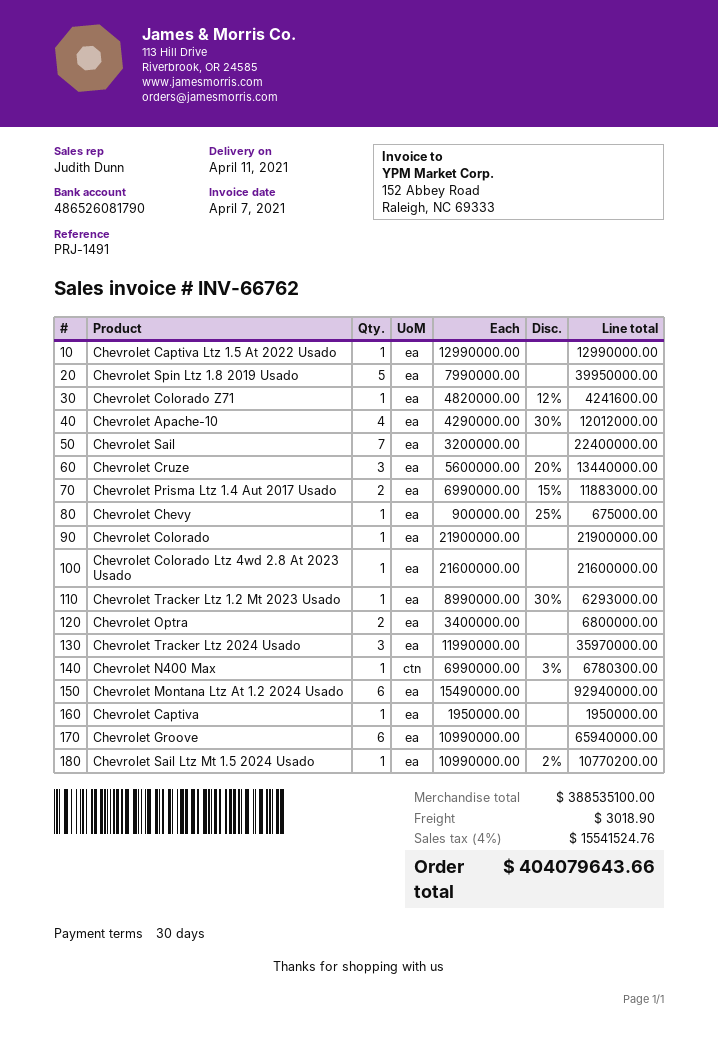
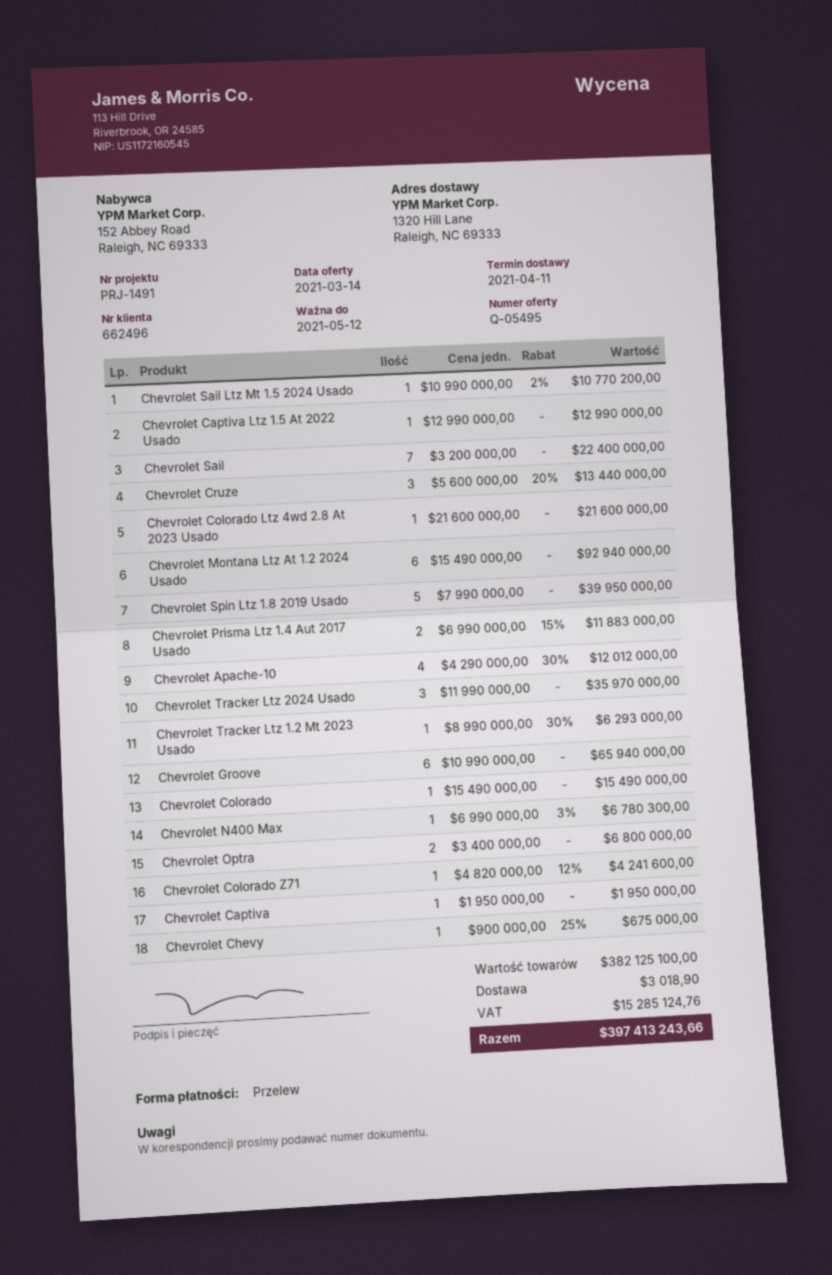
Chevrolet Colorado: 1 x 21900000.00 = 21900000.00 -> 1 x 15490000.00 = 15490000.00
subtotal: 388535100.00 -> 382125100.00
tax: 15541524.76 -> 15285124.76
total: 404079643.66 -> 397413243.66

